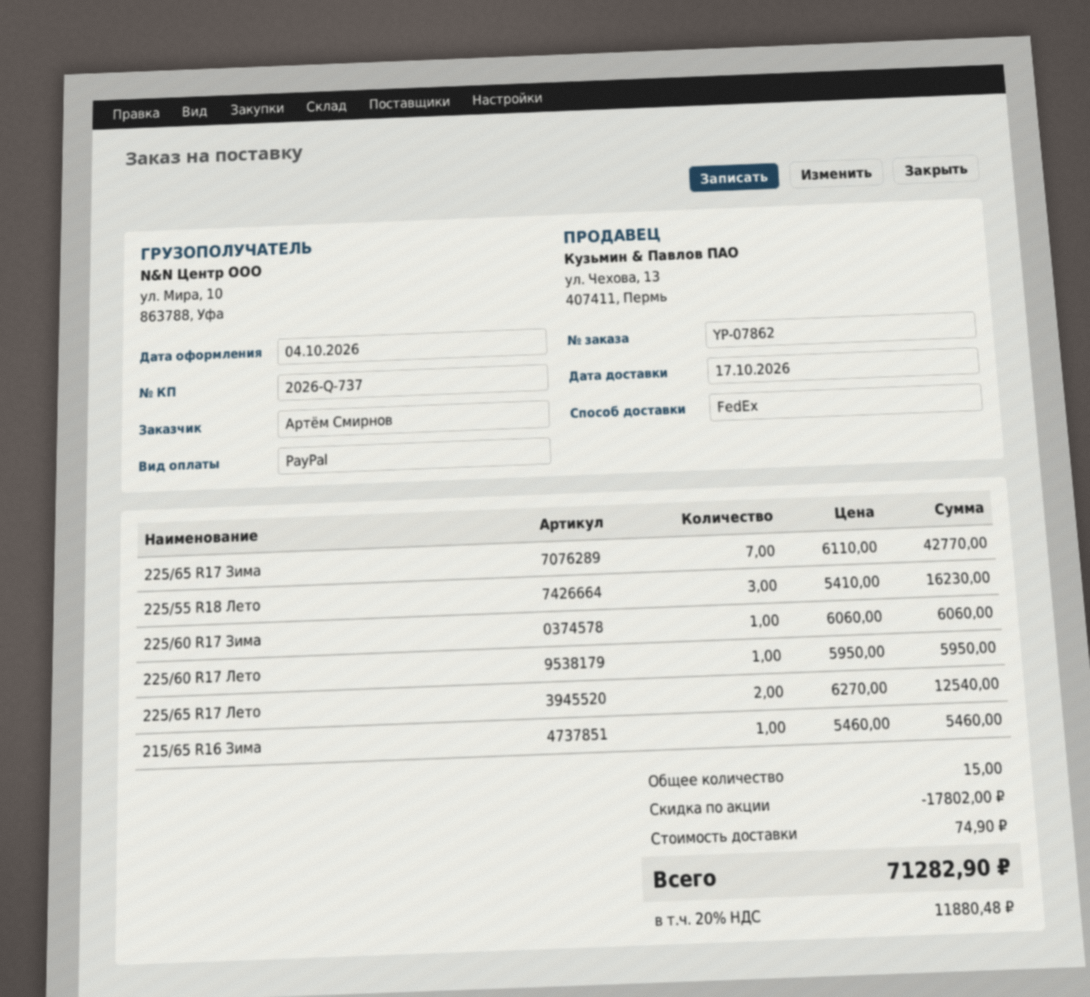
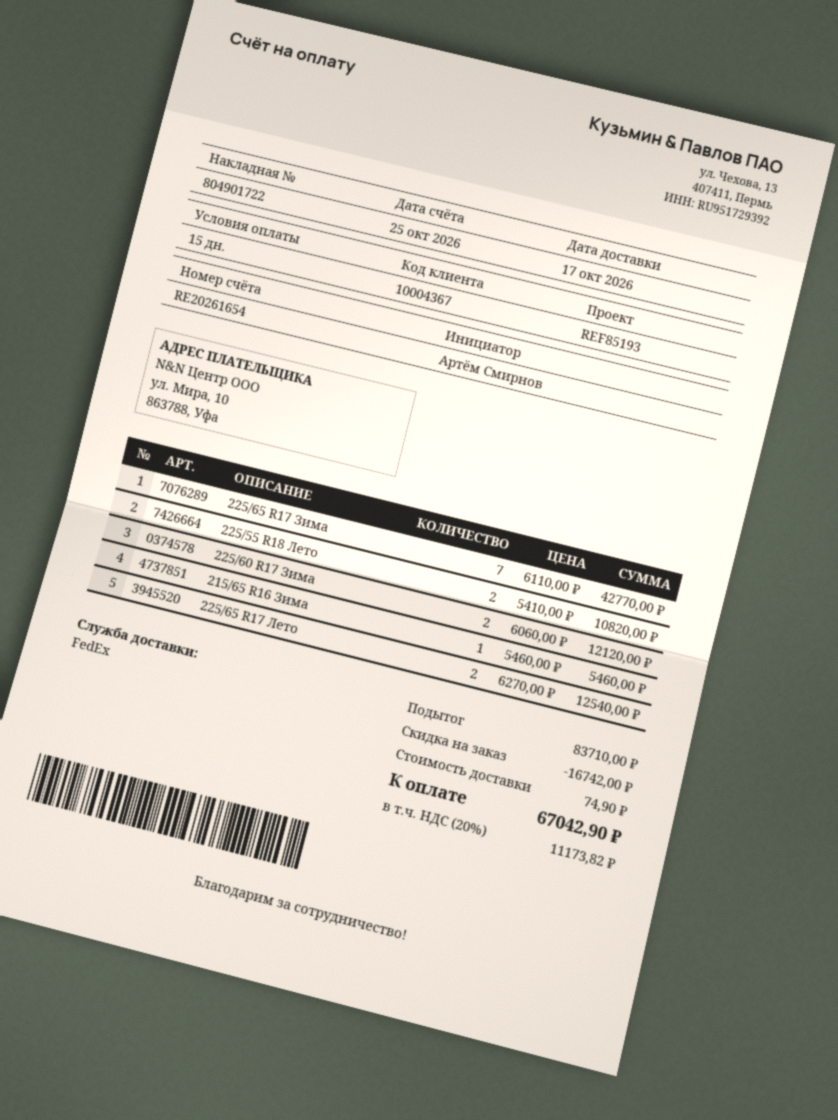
225/55 R18 Лето: 3 x 5410.00 = 16230.00 -> 2 x 5410.00 = 10820.00
225/60 R17 Зима: 1 x 6060.00 = 6060.00 -> 2 x 6060.00 = 12120.00
225/60 R17 Лето: 1 x 5950.00 = 5950.00 -> none
discount: 17802.00 -> 16742.00
tax: 20% = 11880.48 -> 20% = 11173.82
total: 71282.90 -> 67042.90

